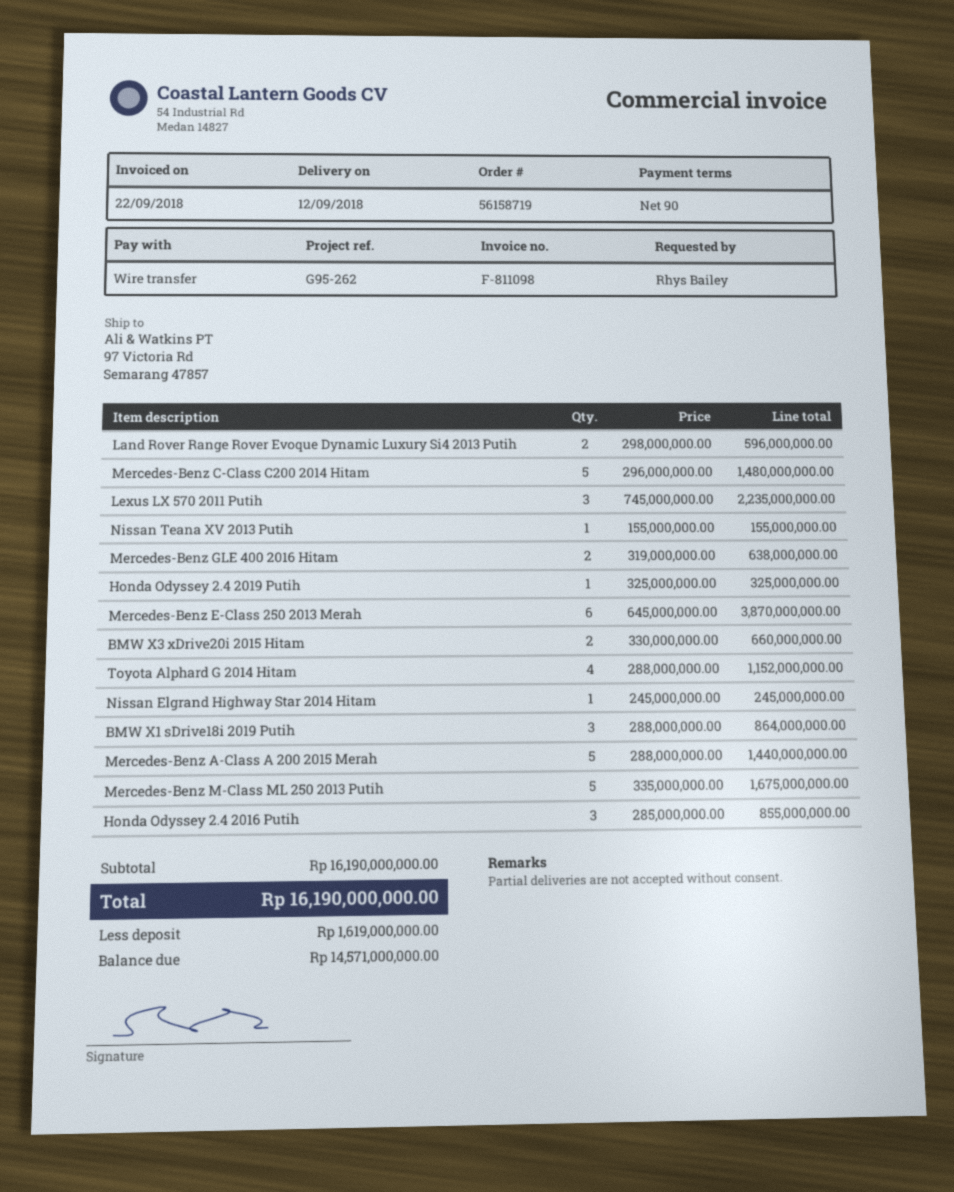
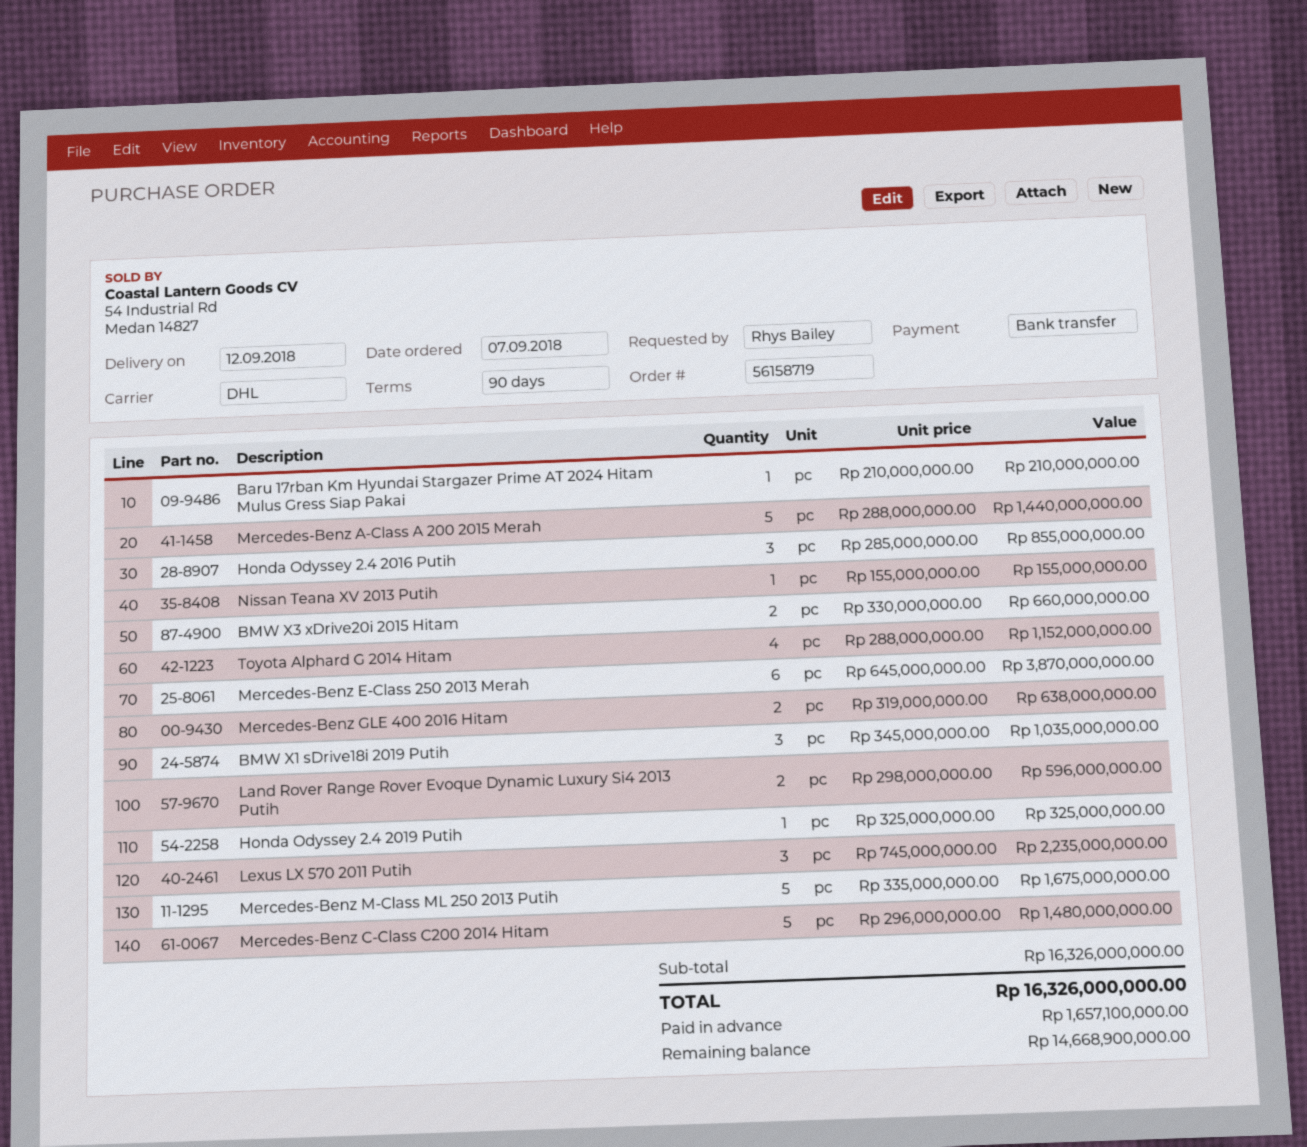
Nissan Elgrand Highway Star 2014 Hitam: 1 x 245000000.00 = 245000000.00 -> none
BMW X1 sDrive18i 2019 Putih: 3 x 288000000.00 = 864000000.00 -> 3 x 345000000.00 = 1035000000.00
Baru 17rban Km Hyundai Stargazer Prime AT 2024 Hitam Mulus Gress Siap Pakai: none -> 1 x 210000000.00 = 210000000.00
subtotal: 16190000000.00 -> 16326000000.00
total: 16190000000.00 -> 16326000000.00
deposit: 1619000000.00 -> 1657100000.00
balance: 14571000000.00 -> 14668900000.00

